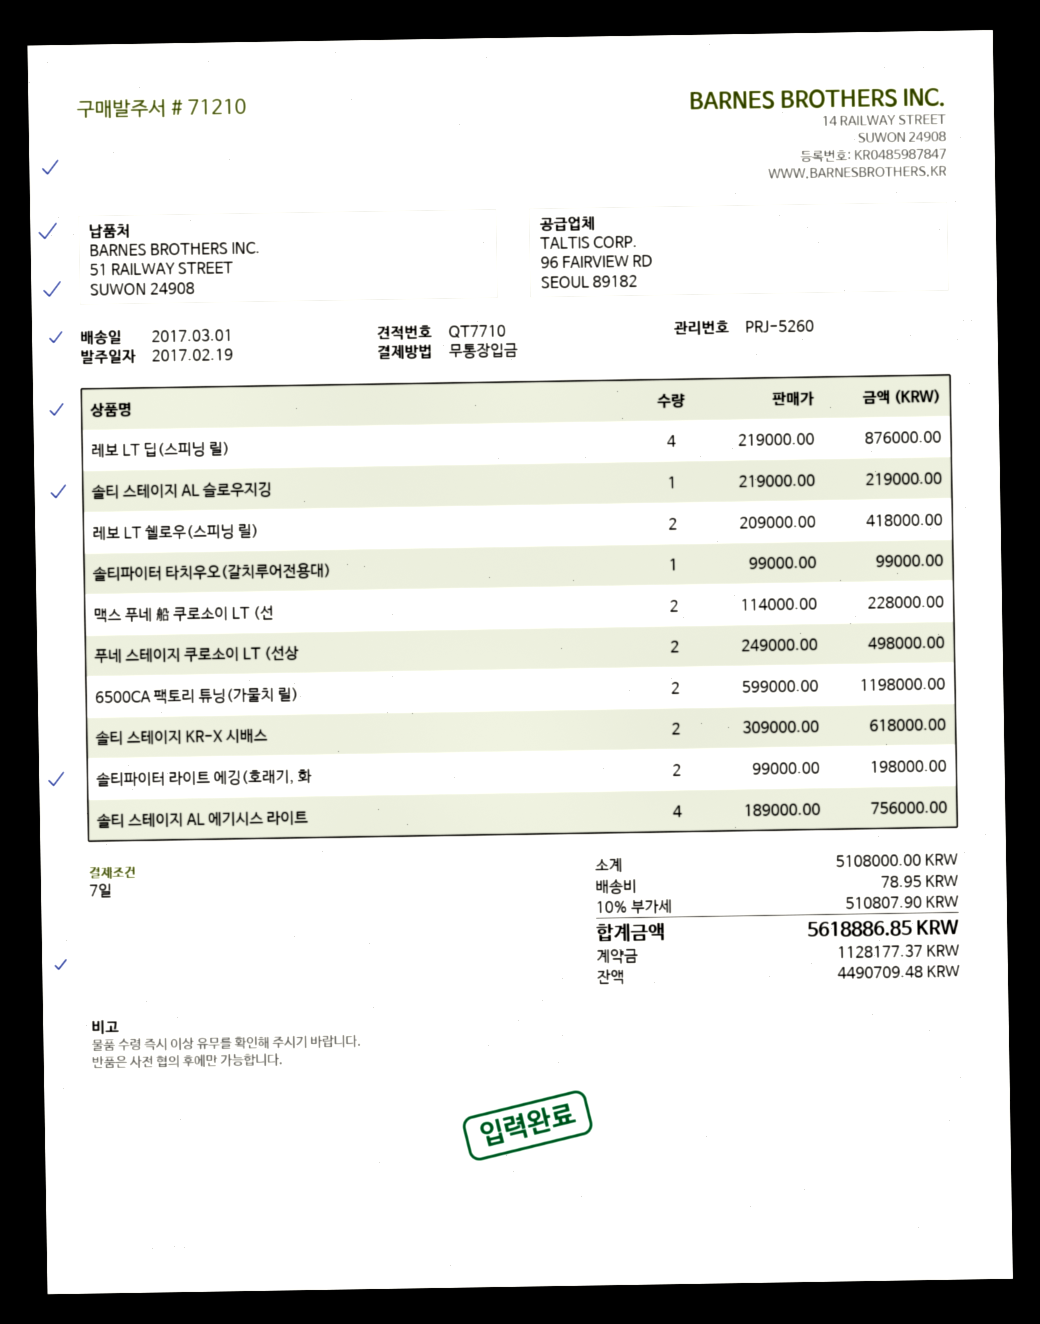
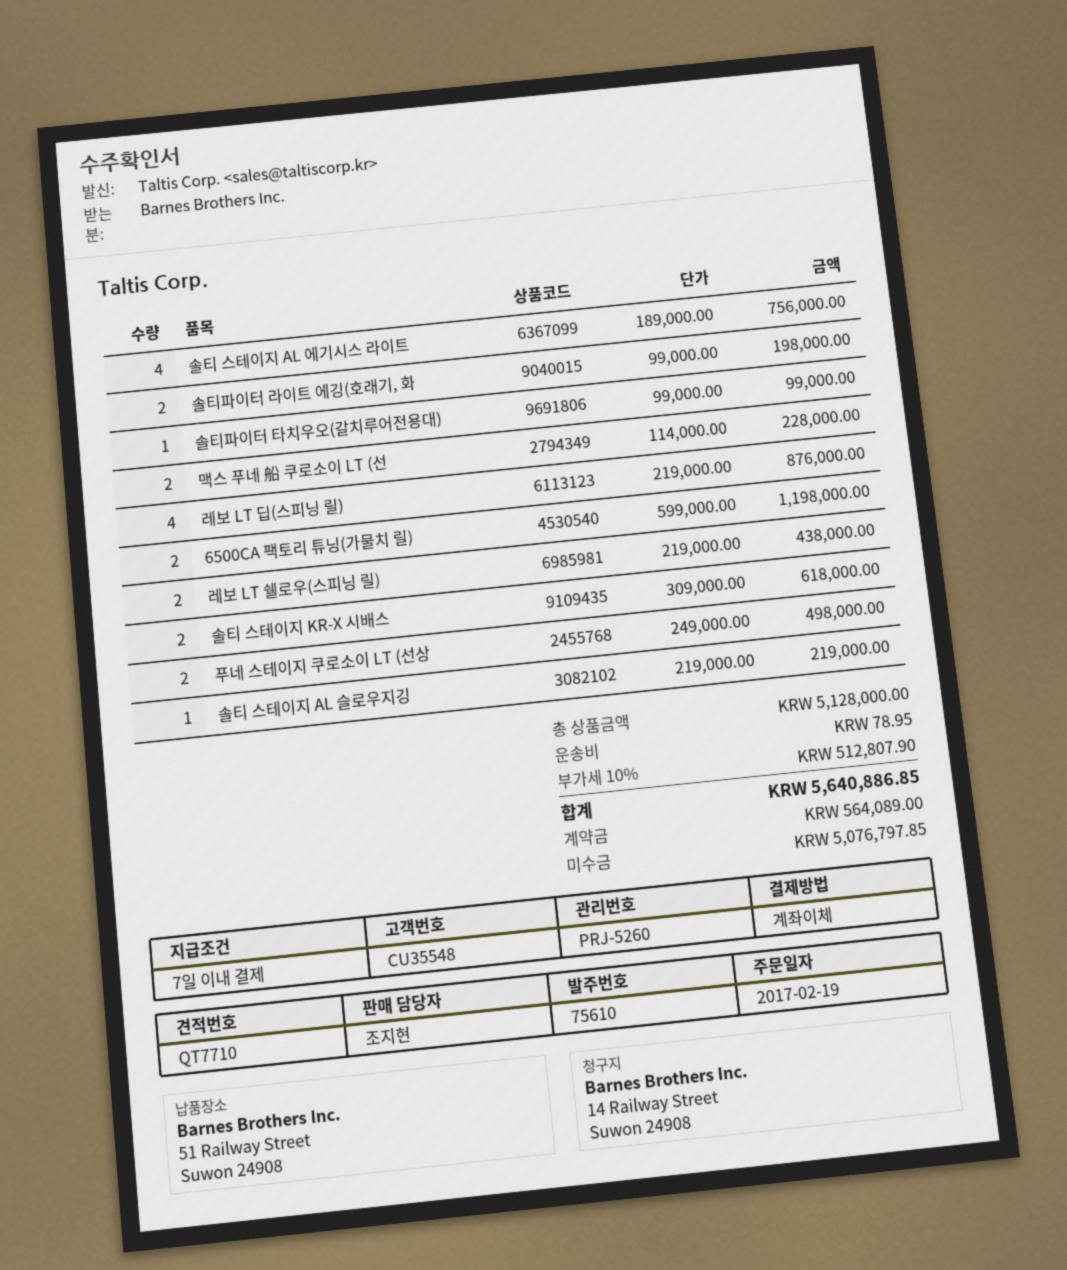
order number: 71210 -> 75610
레보 LT 쉘로우(스피닝 릴): 2 x 209000.00 = 418000.00 -> 2 x 219000.00 = 438000.00
subtotal: 5108000.00 -> 5128000.00
tax: 10% = 510807.90 -> 10% = 512807.90
total: 5618886.85 -> 5640886.85
deposit: 1128177.37 -> 564089.00
balance: 4490709.48 -> 5076797.85

